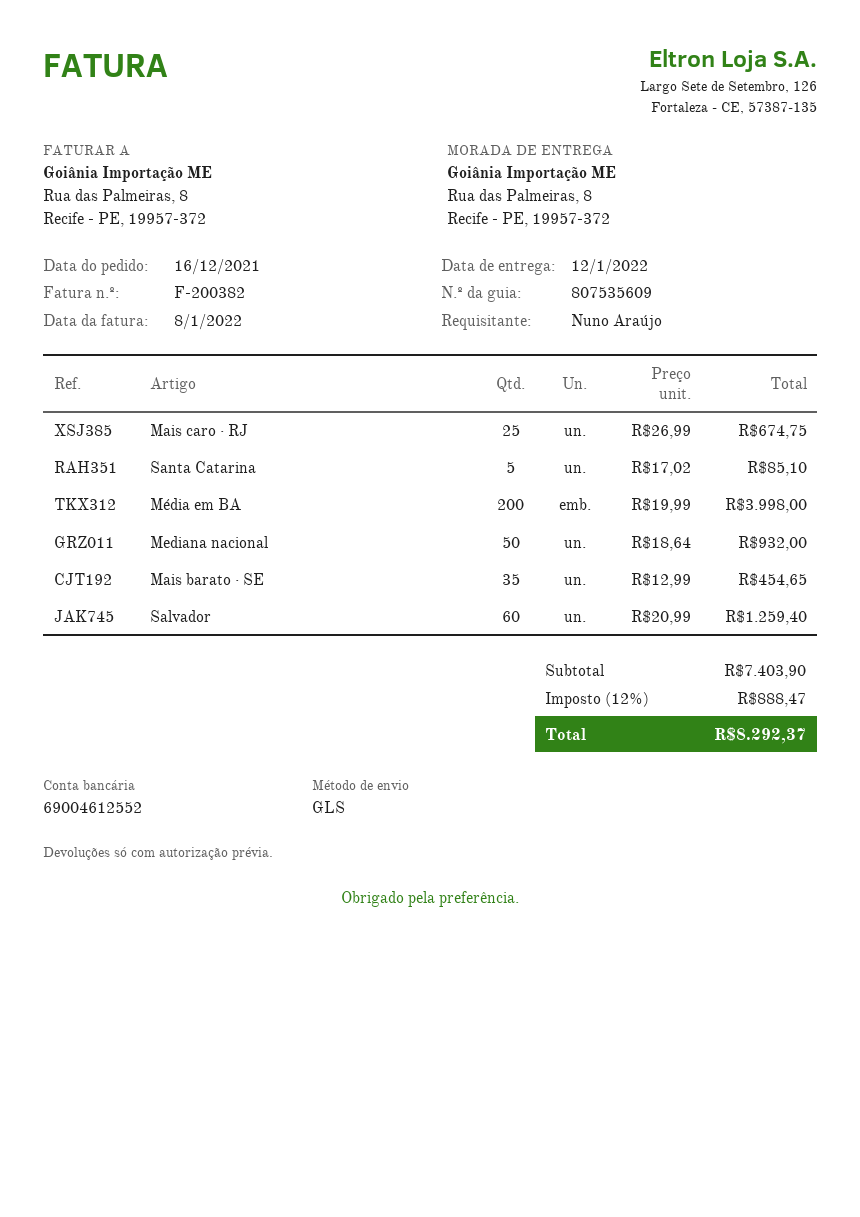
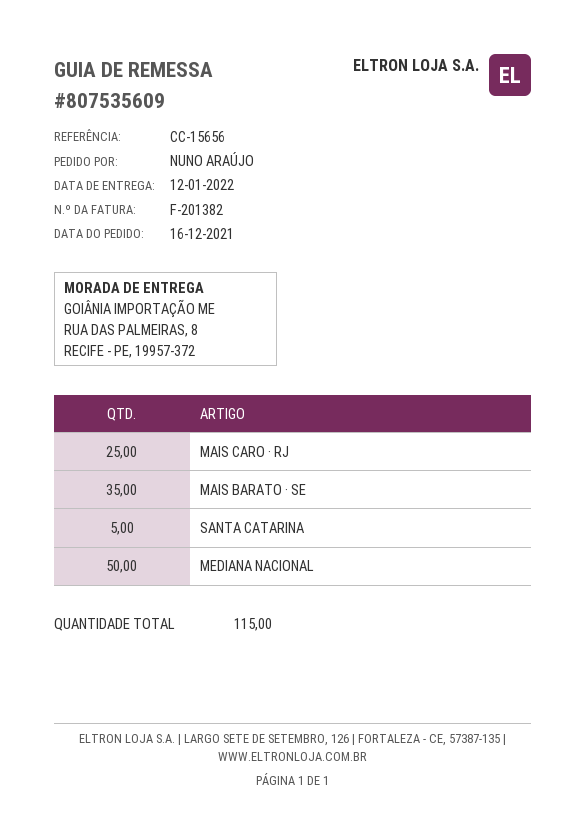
invoice number: F-200382 -> F-201382
Média em BA: 200 -> none
Salvador: 60 -> none

